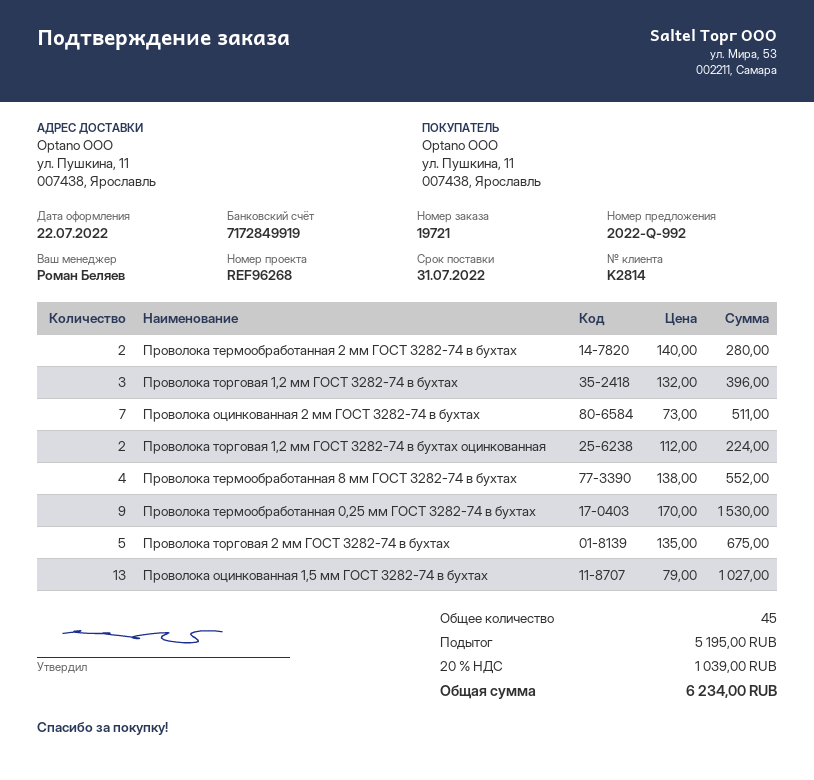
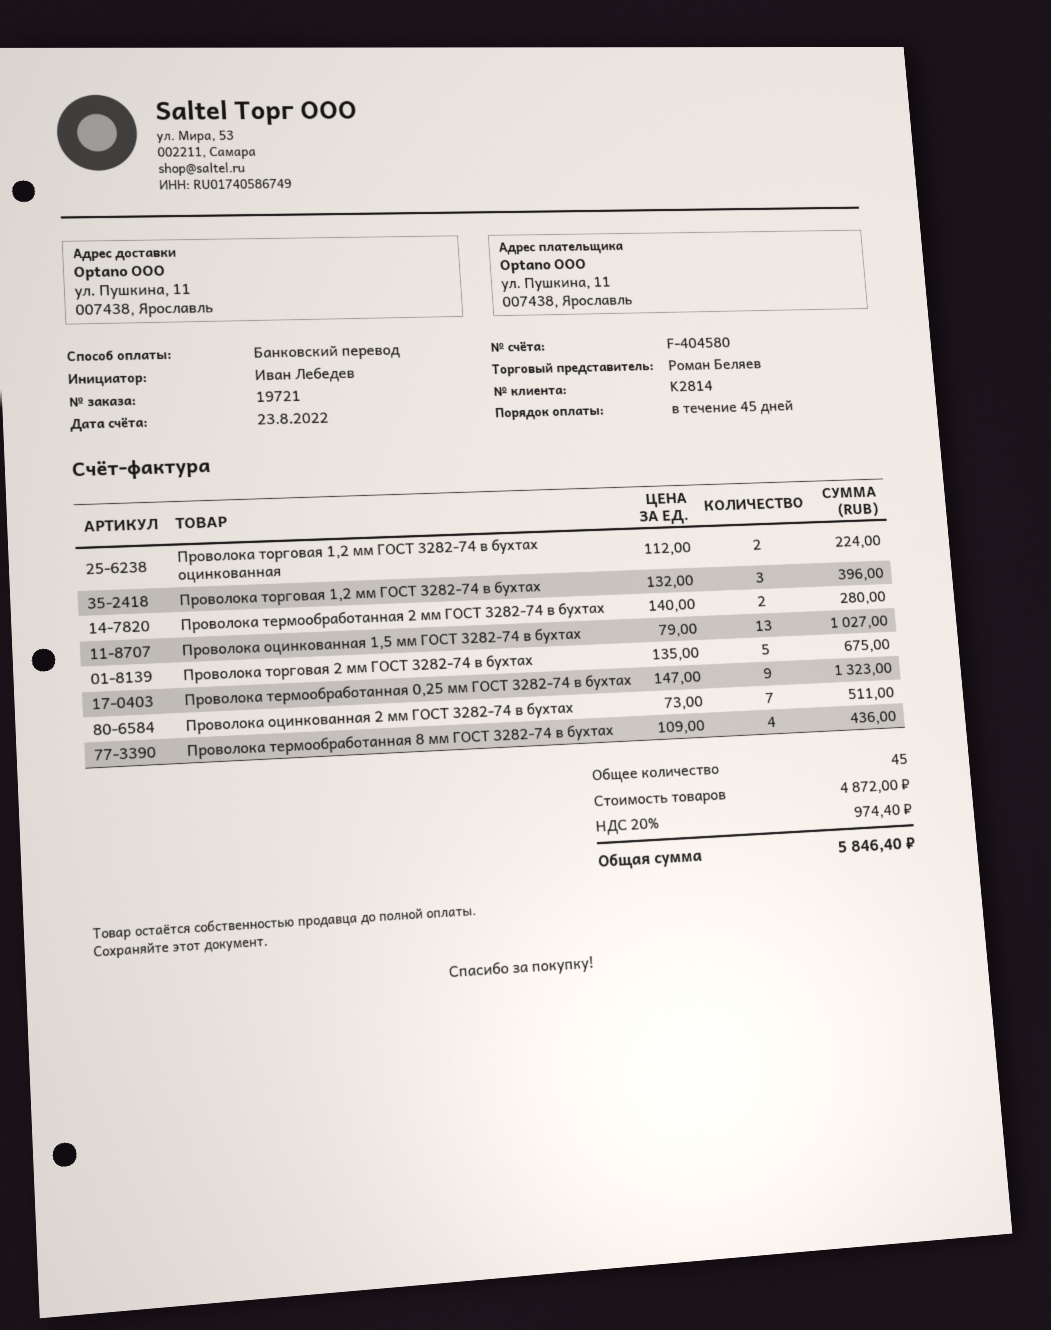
Проволока термообработанная 8 мм ГОСТ 3282-74 в бухтах: 4 x 138.00 = 552.00 -> 4 x 109.00 = 436.00
Проволока термообработанная 0,25 мм ГОСТ 3282-74 в бухтах: 9 x 170.00 = 1530.00 -> 9 x 147.00 = 1323.00
subtotal: 5195.00 -> 4872.00
tax: 20% = 1039.00 -> 20% = 974.40
total: 6234.00 -> 5846.40

